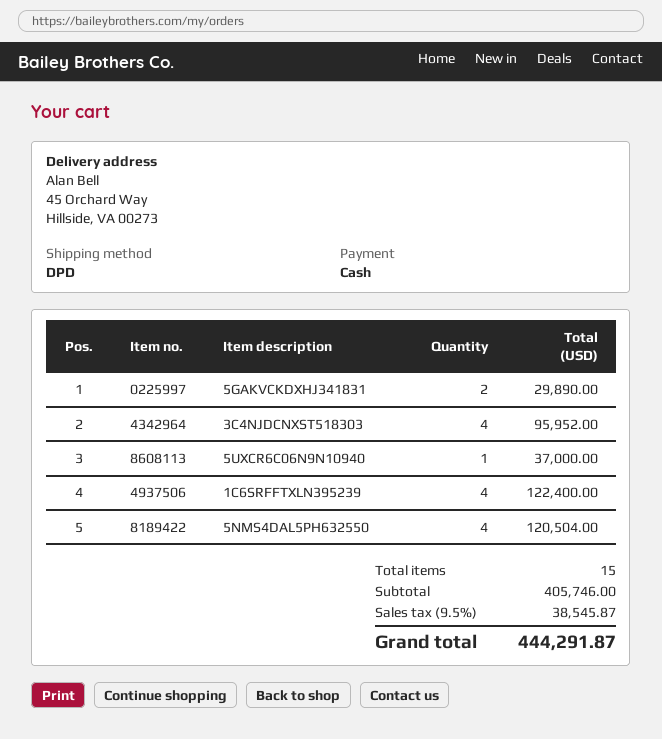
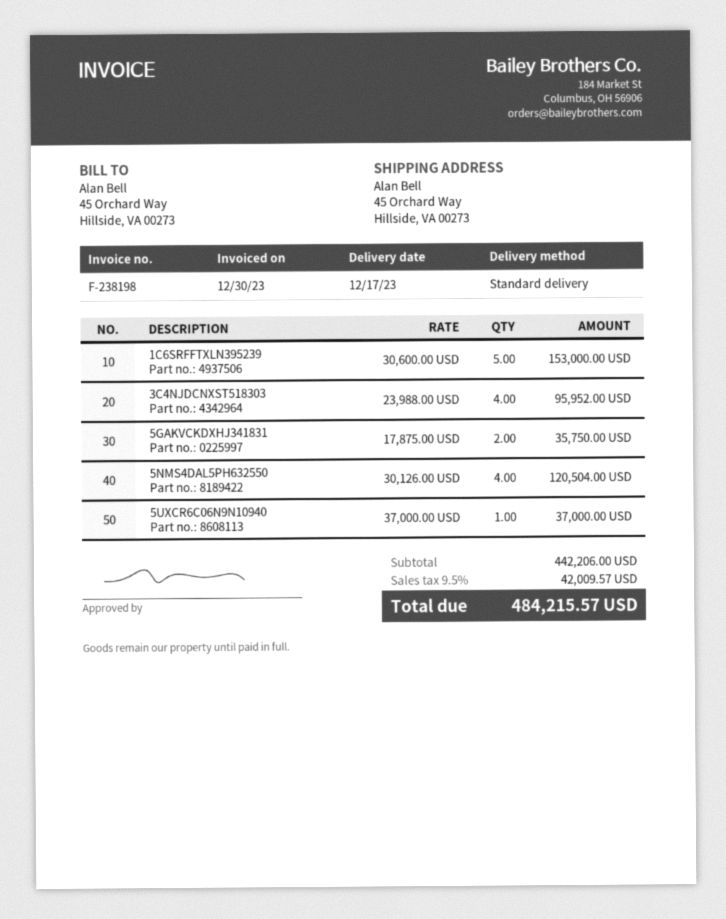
shipping method: DPD -> standard
5GAKVCKDXHJ341831: 2 for 29890.00 -> 2 for 35750.00
1C6SRFFTXLN395239: 4 for 122400.00 -> 5 for 153000.00
subtotal: 405746.00 -> 442206.00
tax: 9.5% = 38545.87 -> 9.5% = 42009.57
total: 444291.87 -> 484215.57

